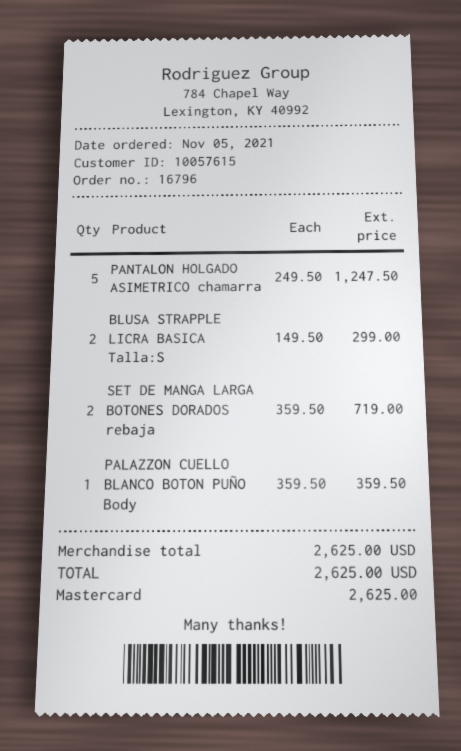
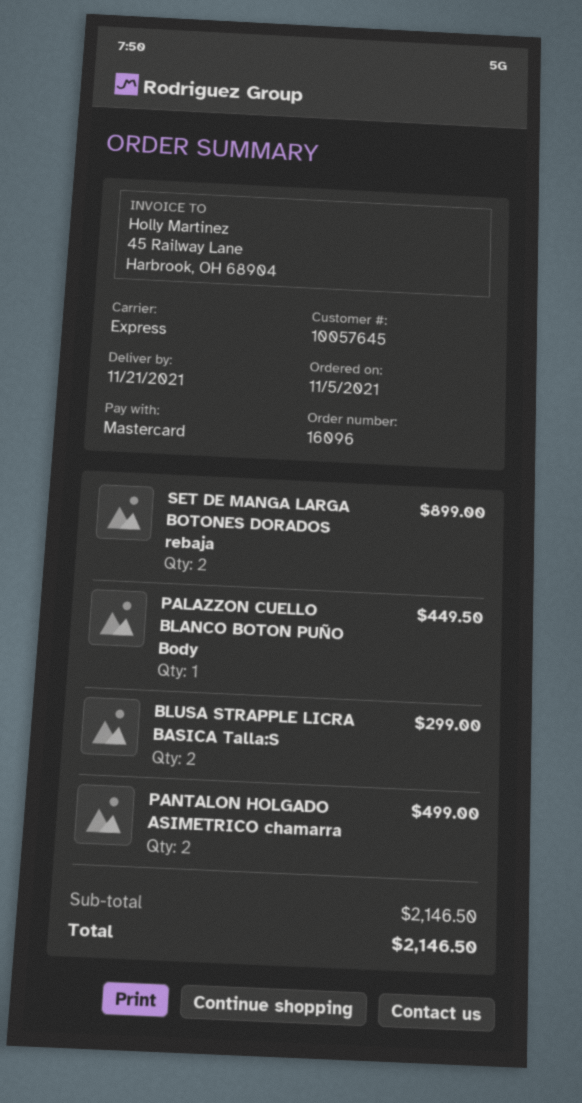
order number: 16796 -> 16096
customer number: 10057615 -> 10057645
PANTALON HOLGADO ASIMETRICO chamarra: 5 for 1247.50 -> 2 for 499.00
SET DE MANGA LARGA BOTONES DORADOS rebaja: 2 for 719.00 -> 2 for 899.00
PALAZZON CUELLO BLANCO BOTON PUÑO Body: 1 for 359.50 -> 1 for 449.50
subtotal: 2625.00 -> 2146.50
total: 2625.00 -> 2146.50

